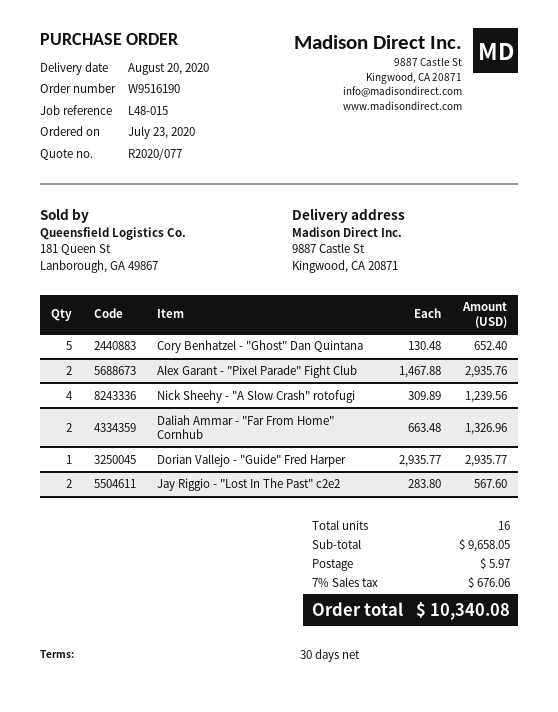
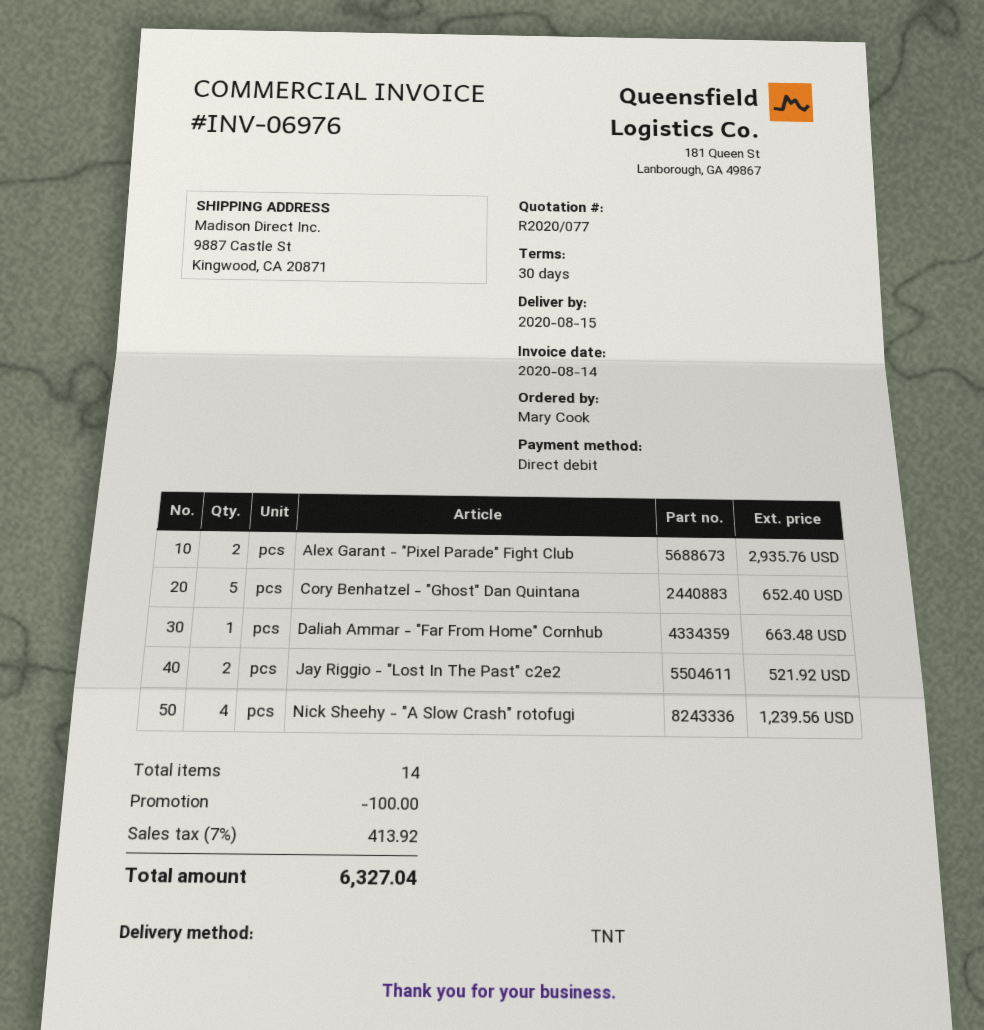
delivery date: 2020-08-20 -> 2020-08-15
Daliah Ammar - "Far From Home" Cornhub: 2 for 1326.96 -> 1 for 663.48
Dorian Vallejo - "Guide" Fred Harper: 1 for 2935.77 -> none
Jay Riggio - "Lost In The Past" c2e2: 2 for 567.60 -> 2 for 521.92
total quantity: 16 -> 14
discount: none -> 100.00
shipping: 5.97 -> none
tax: 7% = 676.06 -> 7% = 413.92
total: 10340.08 -> 6327.04

